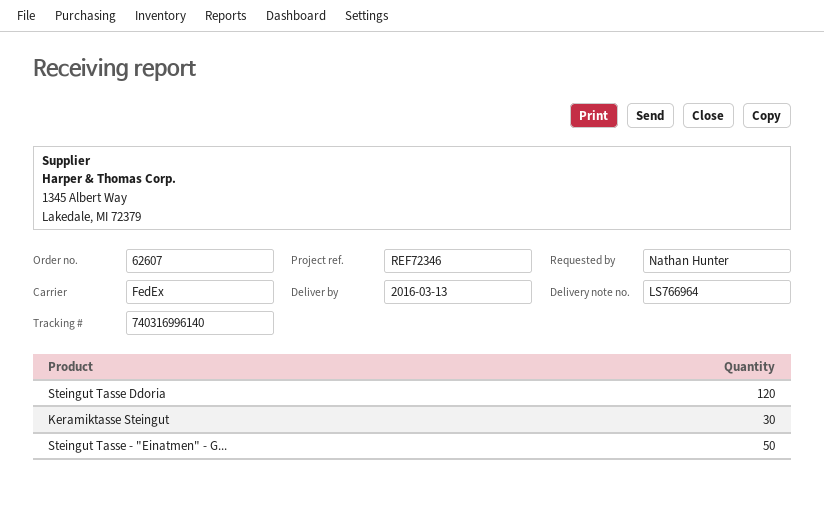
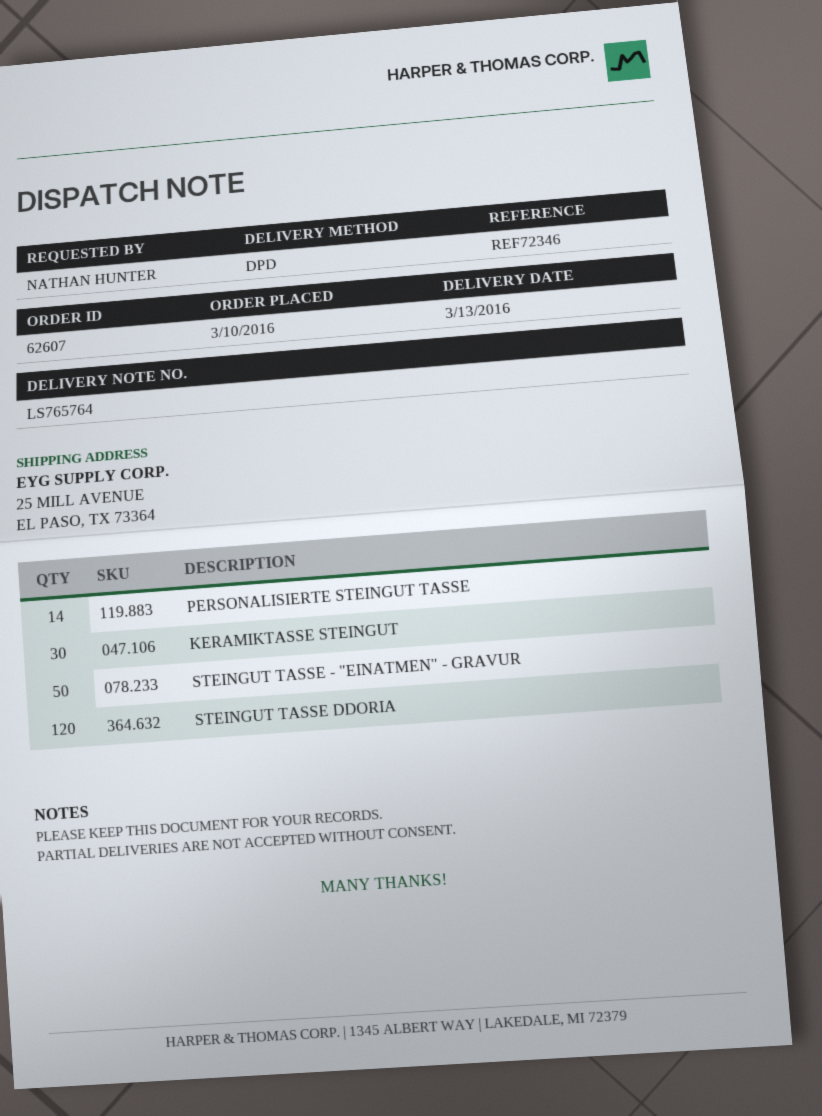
delivery note number: LS766964 -> LS765764
shipping method: FedEx -> DPD
PERSONALISIERTE STEINGUT TASSE: none -> 14

